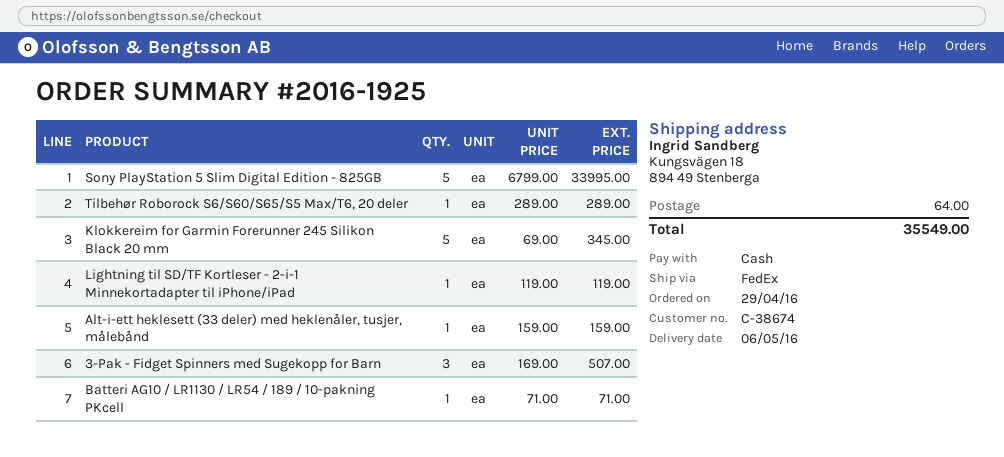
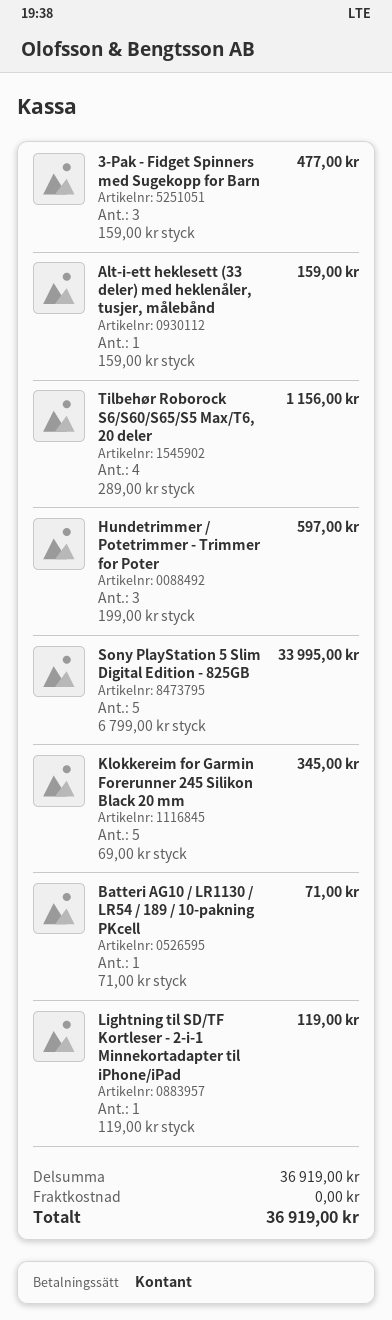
Tilbehør Roborock S6/S60/S65/S5 Max/T6, 20 deler: 1 x 289.00 = 289.00 -> 4 x 289.00 = 1156.00
3-Pak - Fidget Spinners med Sugekopp for Barn: 3 x 169.00 = 507.00 -> 3 x 159.00 = 477.00
Hundetrimmer / Potetrimmer - Trimmer for Poter: none -> 3 x 199.00 = 597.00
shipping: 64.00 -> 0.00
total: 35549.00 -> 36919.00

